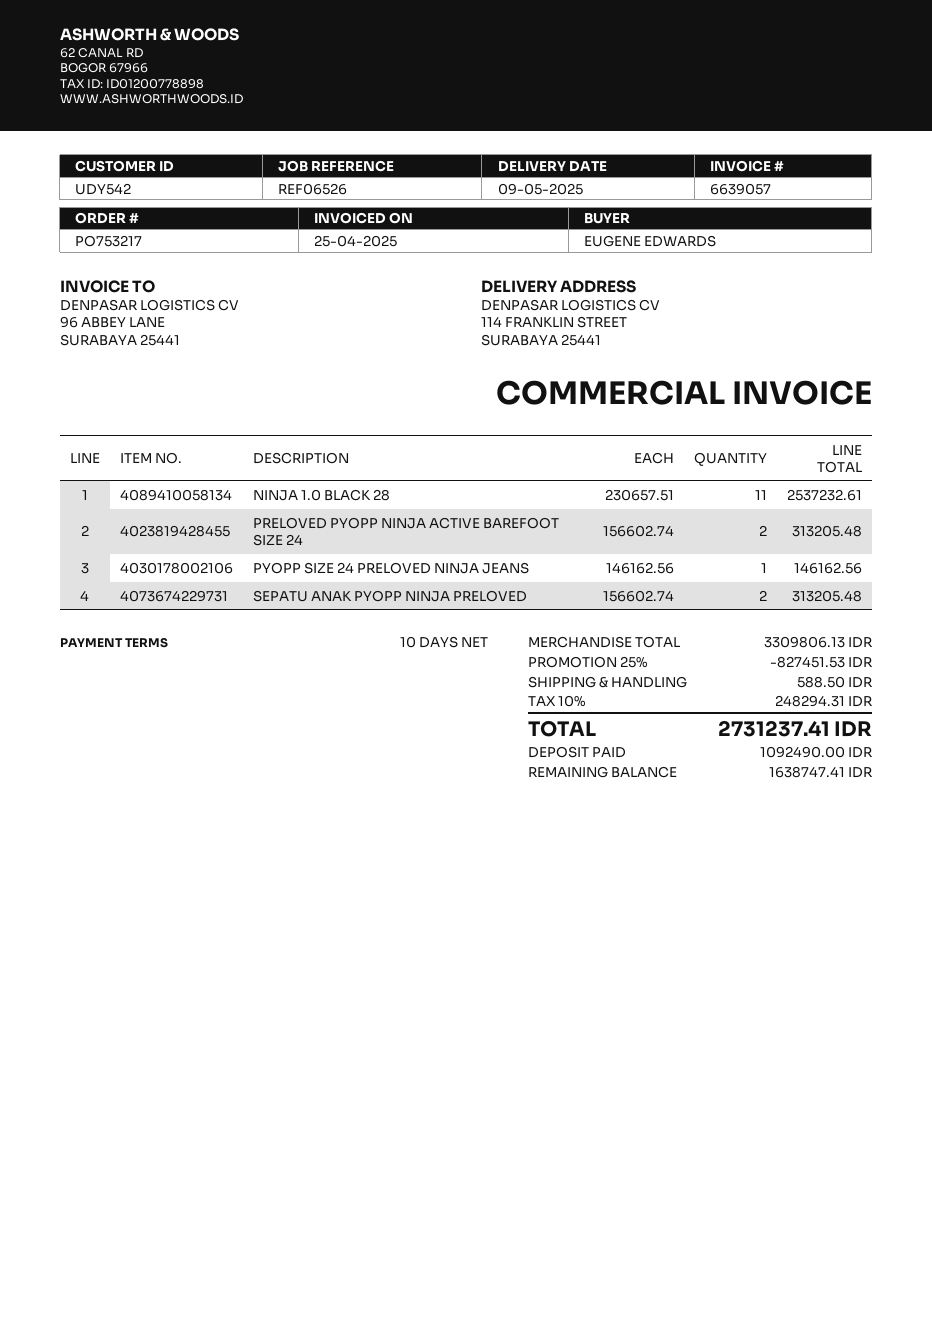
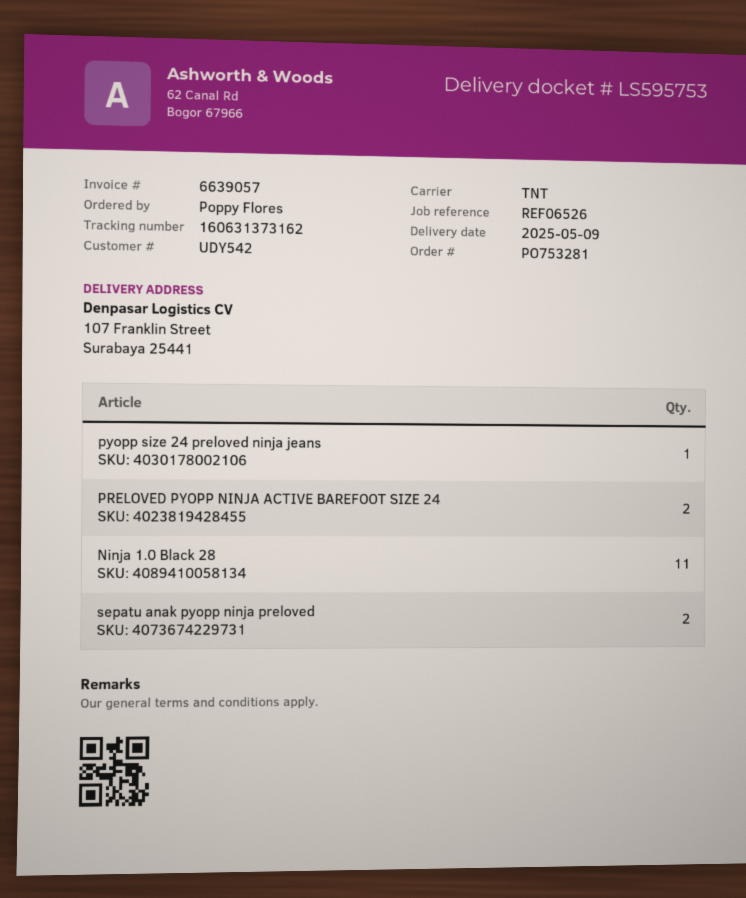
order number: PO753217 -> PO753281
ordered by: EUGENE EDWARDS -> Poppy Flores
ship to: 114 FRANKLIN STREET, SURABAYA 25441 -> 107 Franklin Street, Surabaya 25441

